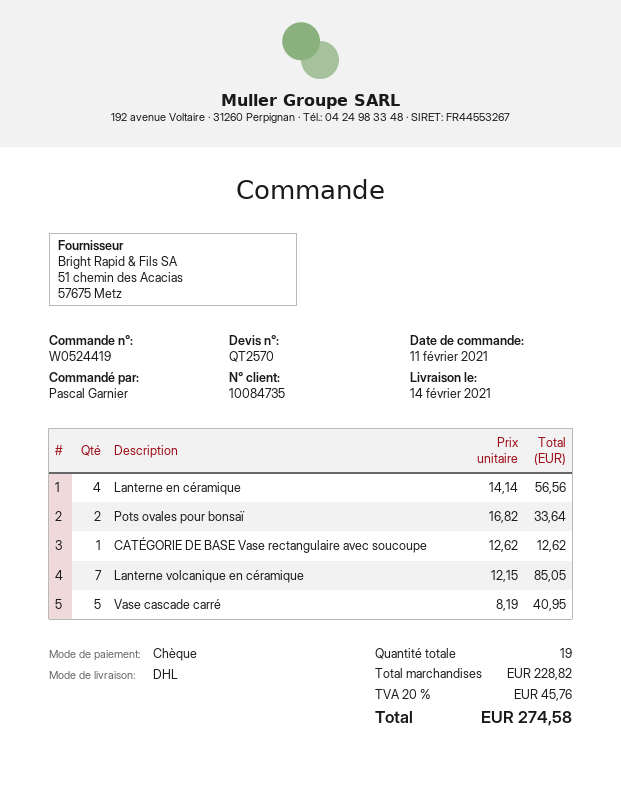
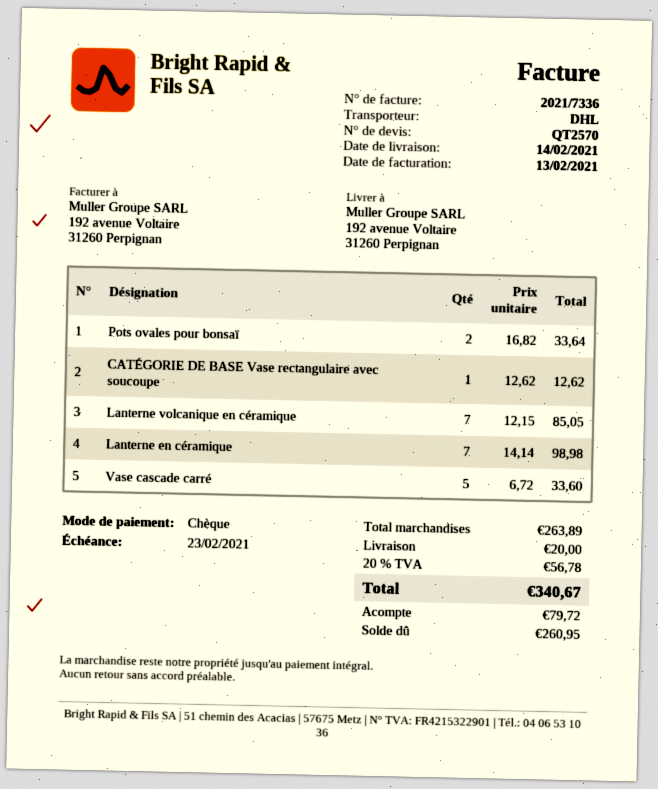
Lanterne en céramique: 4 x 14.14 = 56.56 -> 7 x 14.14 = 98.98
Vase cascade carré: 5 x 8.19 = 40.95 -> 5 x 6.72 = 33.60
subtotal: 228.82 -> 263.89
shipping: none -> 20.00
tax: 20% = 45.76 -> 20% = 56.78
total: 274.58 -> 340.67

